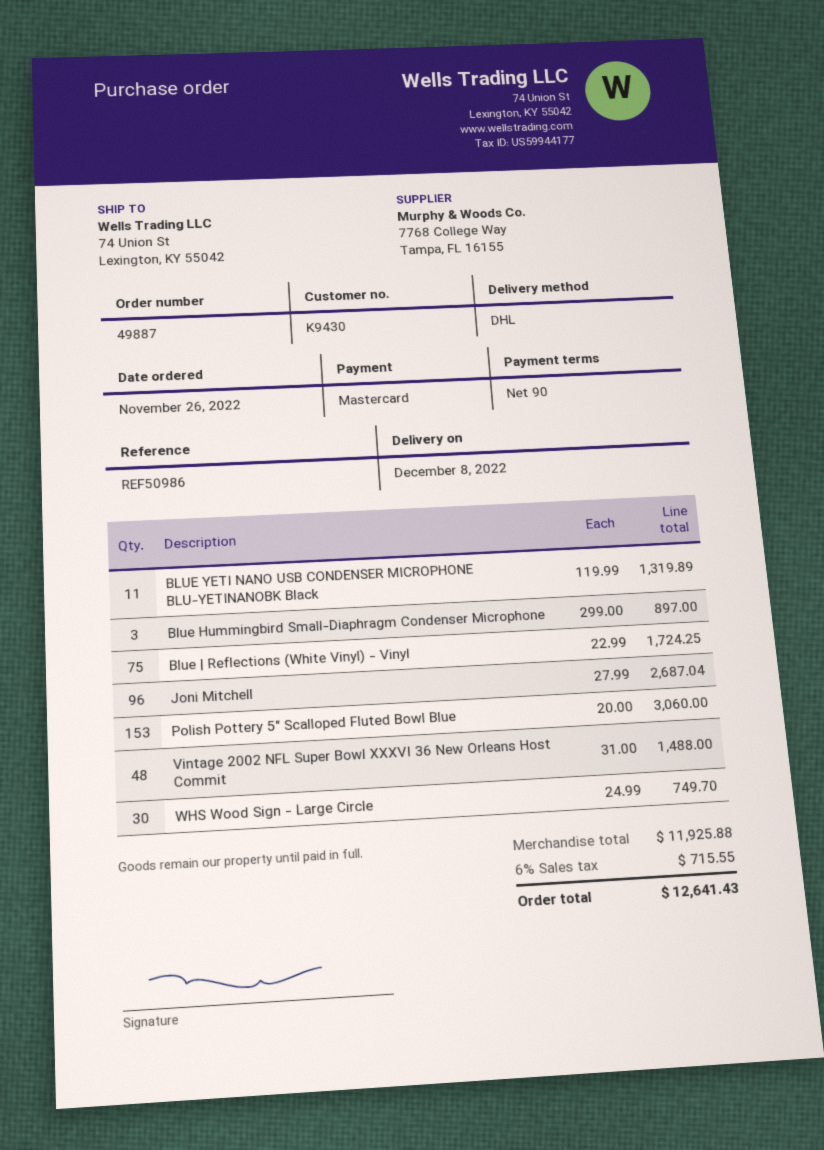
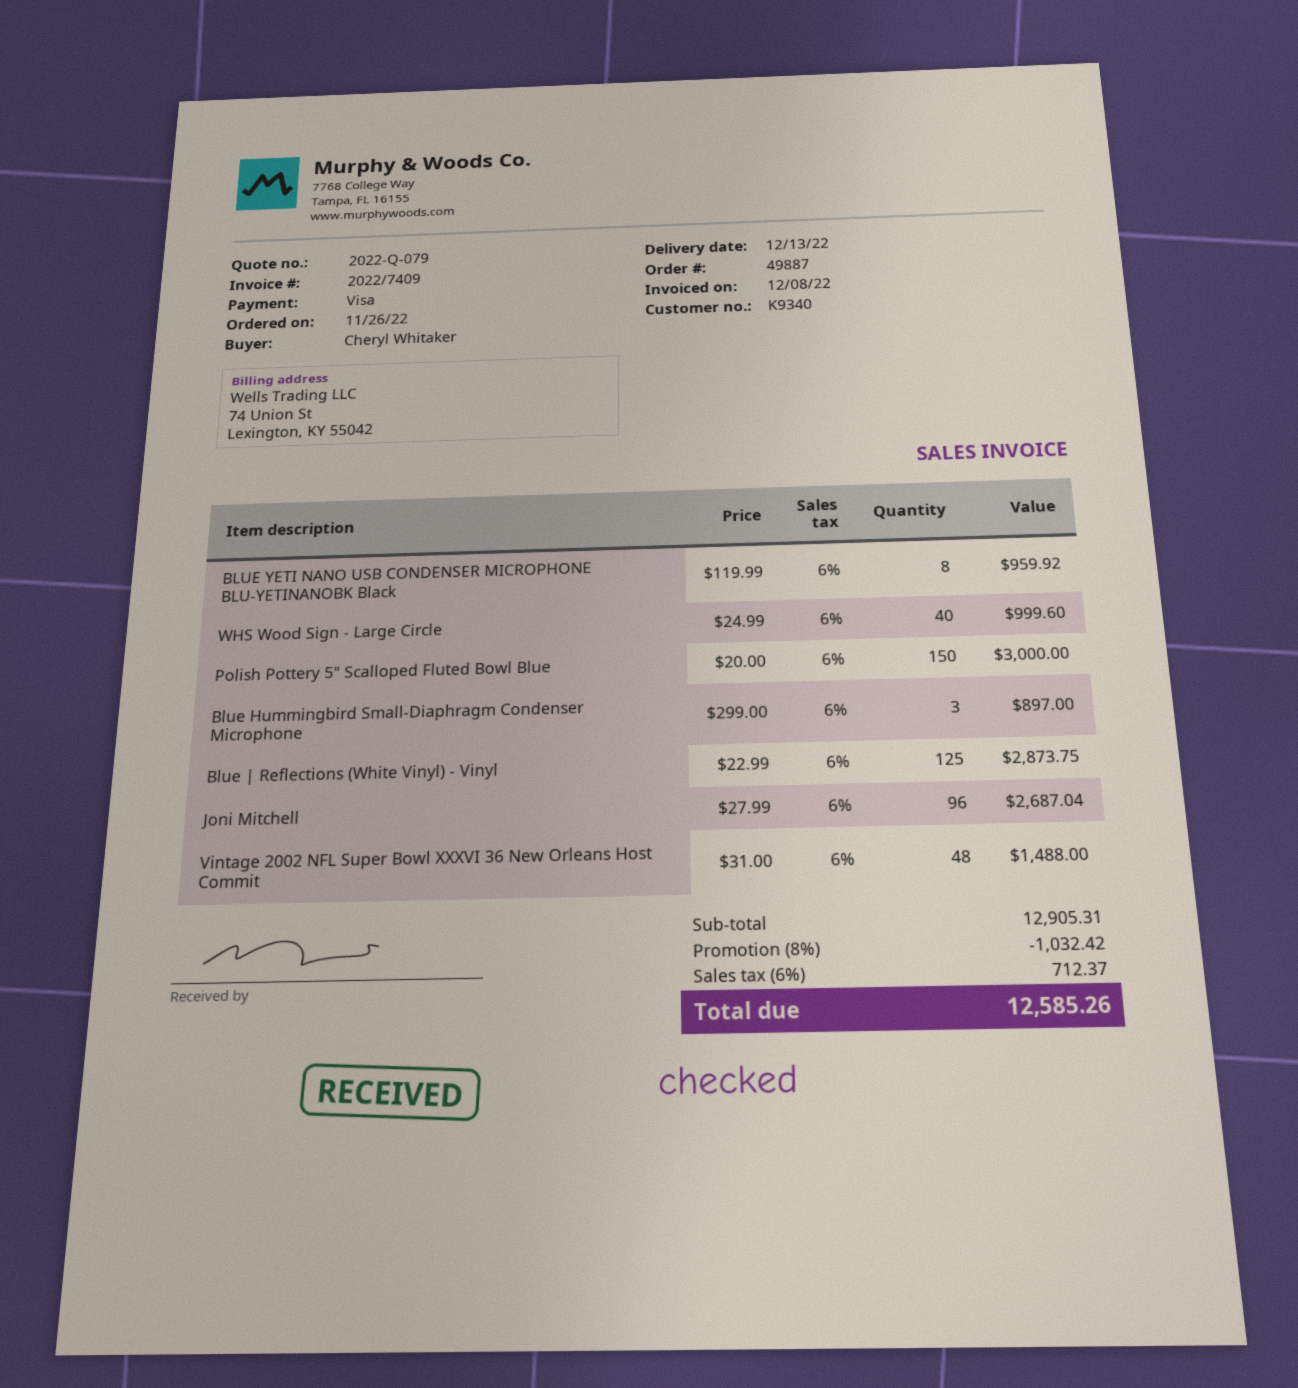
delivery date: 2022-12-08 -> 2022-12-13
customer number: K9430 -> K9340
payment method: Mastercard -> Visa
BLUE YETI NANO USB CONDENSER MICROPHONE BLU-YETINANOBK Black: 11 x 119.99 = 1319.89 -> 8 x 119.99 = 959.92
Blue | Reflections (White Vinyl) - Vinyl: 75 x 22.99 = 1724.25 -> 125 x 22.99 = 2873.75
Polish Pottery 5" Scalloped Fluted Bowl Blue: 153 x 20.00 = 3060.00 -> 150 x 20.00 = 3000.00
WHS Wood Sign - Large Circle: 30 x 24.99 = 749.70 -> 40 x 24.99 = 999.60
subtotal: 11925.88 -> 12905.31
discount: none -> 8% = 1032.42
tax: 6% = 715.55 -> 6% = 712.37
total: 12641.43 -> 12585.26

